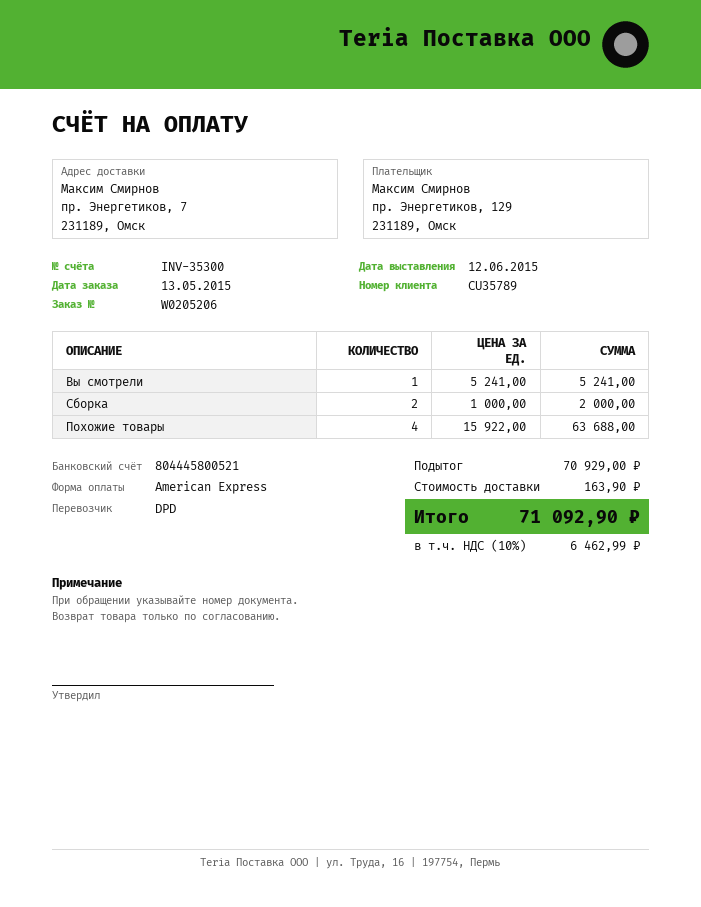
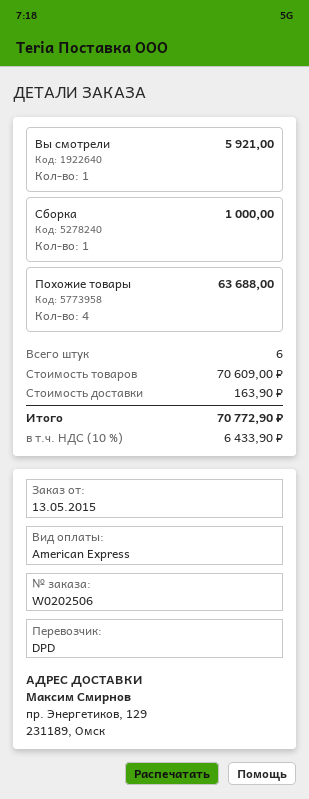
order number: W0205206 -> W0202506
ship to: пр. Энергетиков, 7, 231189, Омск -> пр. Энергетиков, 129, 231189, Омск
Вы смотрели: 1 for 5241.00 -> 1 for 5921.00
Сборка: 2 for 2000.00 -> 1 for 1000.00
subtotal: 70929.00 -> 70609.00
tax: 10% = 6462.99 -> 10% = 6433.90
total: 71092.90 -> 70772.90

